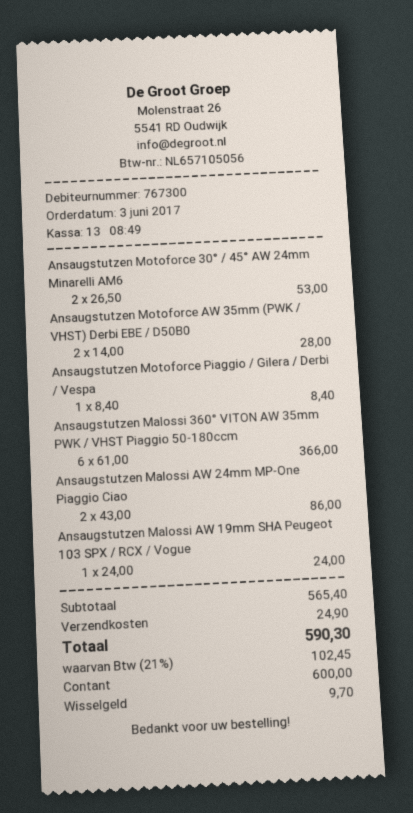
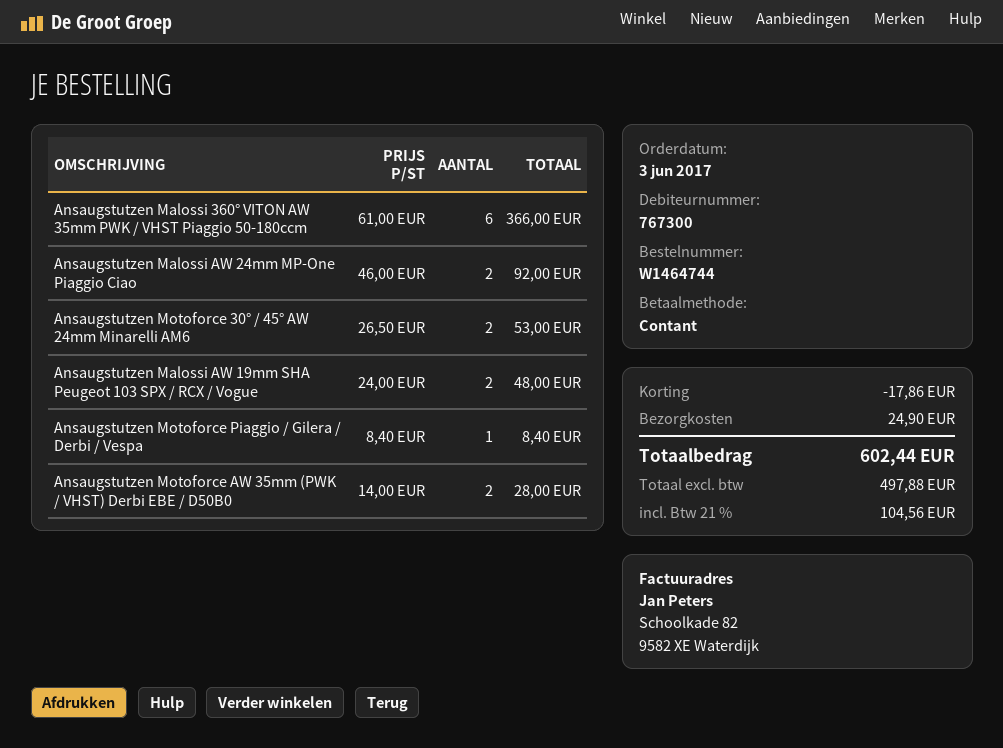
Ansaugstutzen Malossi AW 24mm MP-One Piaggio Ciao: 2 x 43.00 = 86.00 -> 2 x 46.00 = 92.00
Ansaugstutzen Malossi AW 19mm SHA Peugeot 103 SPX / RCX / Vogue: 1 x 24.00 = 24.00 -> 2 x 24.00 = 48.00
discount: none -> 17.86
tax: 21% = 102.45 -> 21% = 104.56
total: 590.30 -> 602.44

